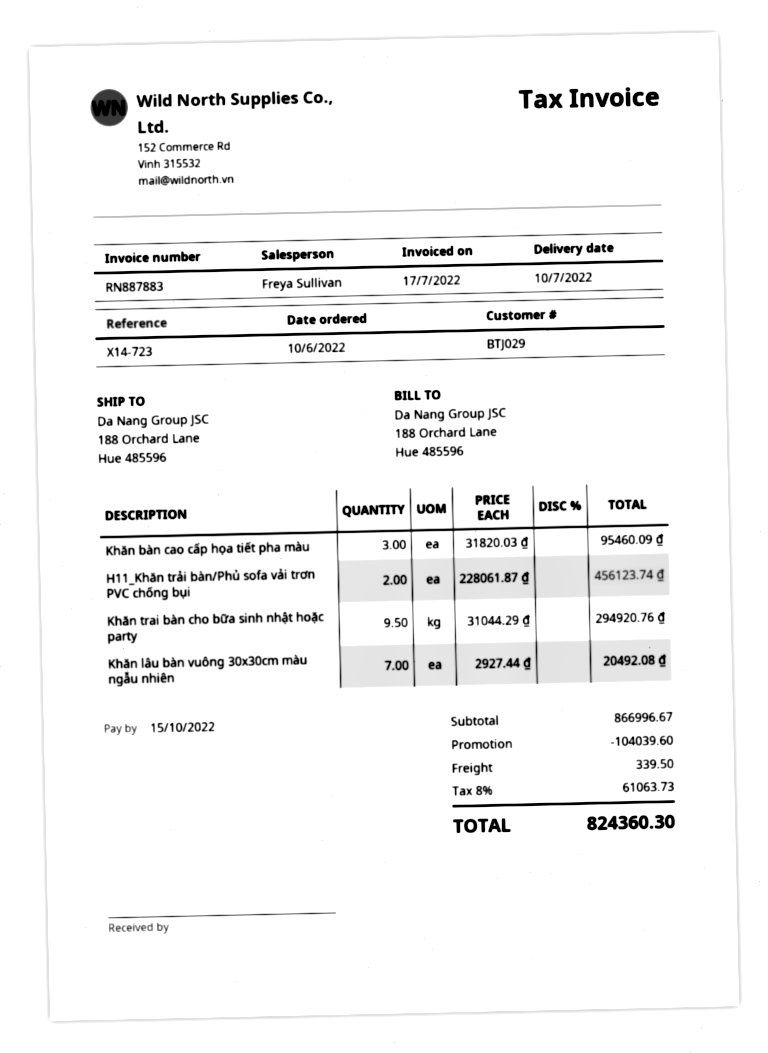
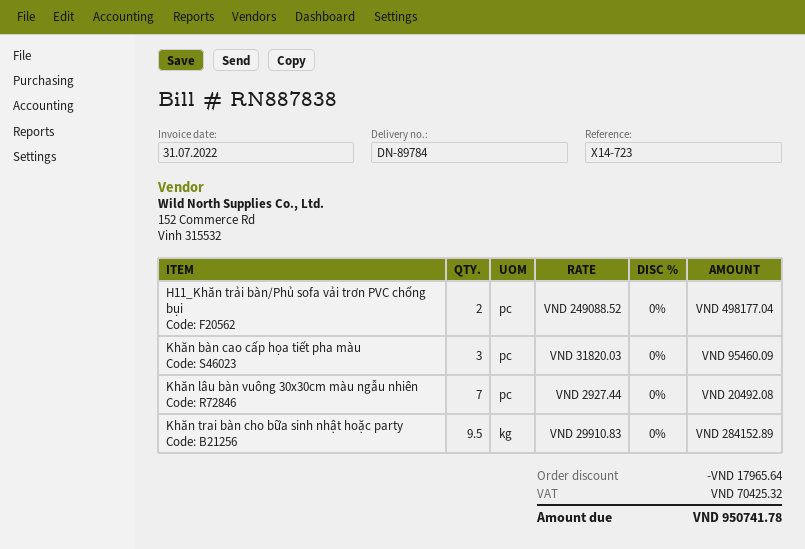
invoice number: RN887883 -> RN887838
invoice date: 2022-07-17 -> 2022-07-31
H11_Khăn trải bàn/Phủ sofa vải trơn PVC chống bụi: 2 x 228061.87 = 456123.74 -> 2 x 249088.52 = 498177.04
Khăn trai bàn cho bữa sinh nhật hoặc party: 9.5 x 31044.29 = 294920.76 -> 9.5 x 29910.83 = 284152.89
discount: 104039.60 -> 17965.64
shipping: 339.50 -> none
tax: 61063.73 -> 70425.32
total: 824360.30 -> 950741.78

